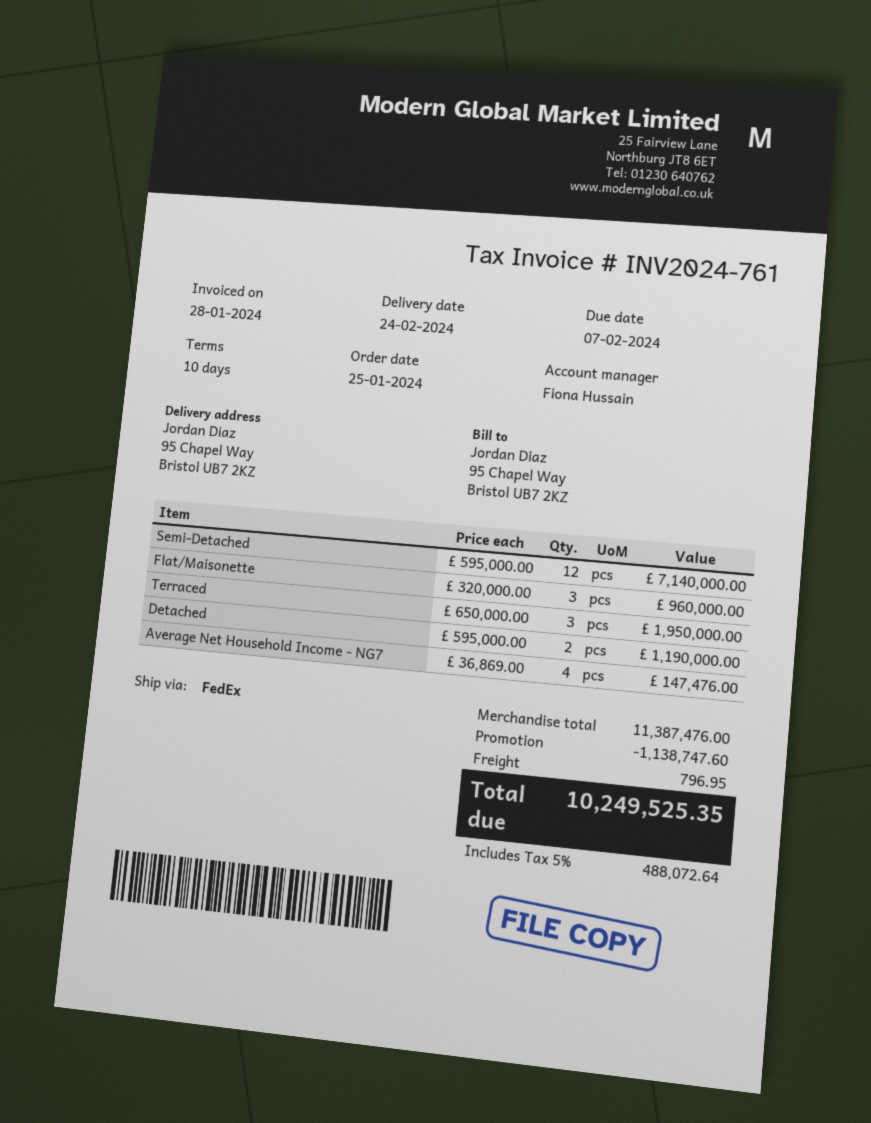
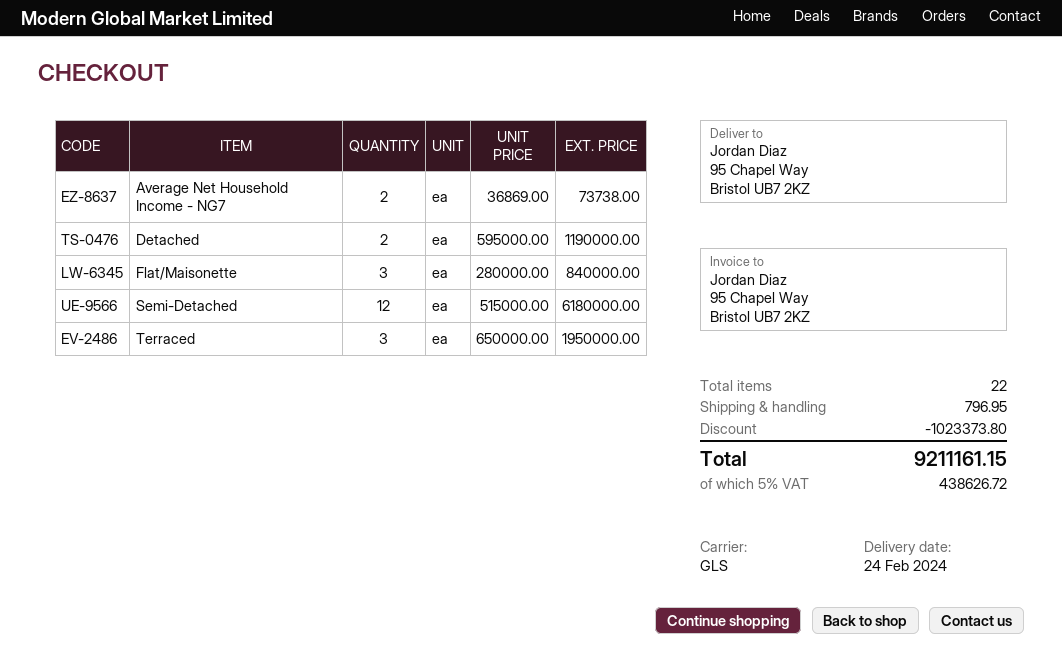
shipping method: FedEx -> GLS
Semi-Detached: 12 x 595000.00 = 7140000.00 -> 12 x 515000.00 = 6180000.00
Flat/Maisonette: 3 x 320000.00 = 960000.00 -> 3 x 280000.00 = 840000.00
Average Net Household Income - NG7: 4 x 36869.00 = 147476.00 -> 2 x 36869.00 = 73738.00
discount: 1138747.60 -> 1023373.80
tax: 5% = 488072.64 -> 5% = 438626.72
total: 10249525.35 -> 9211161.15

